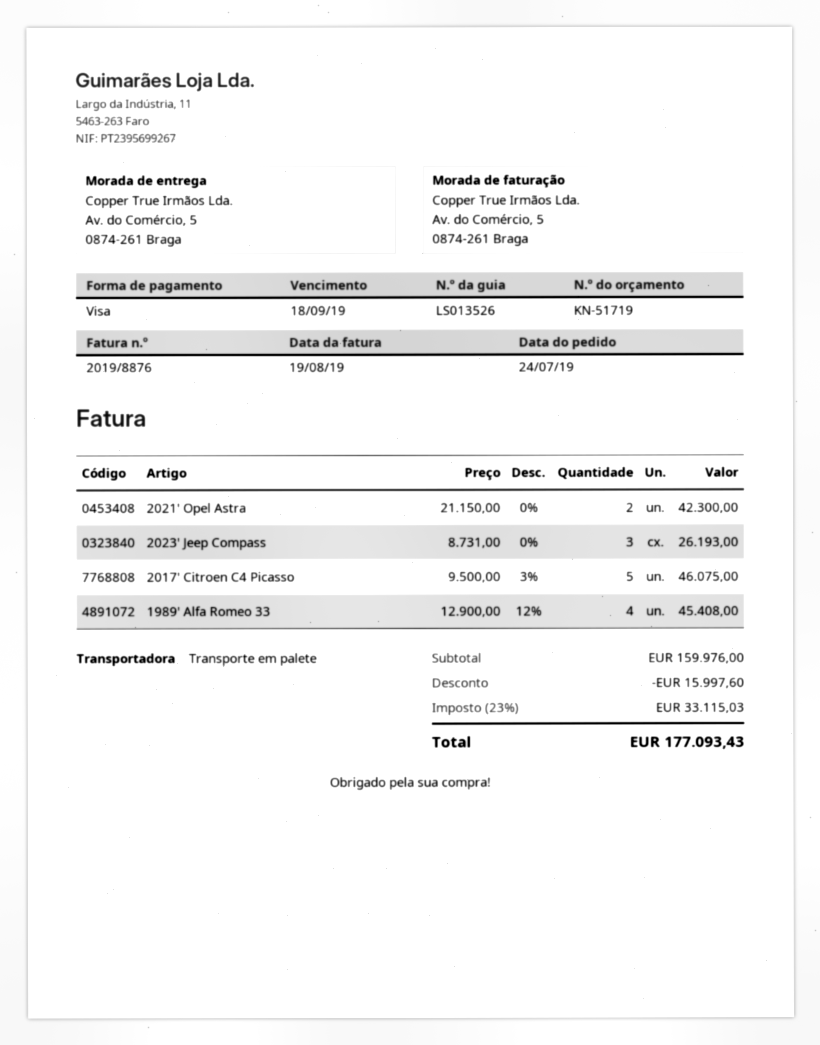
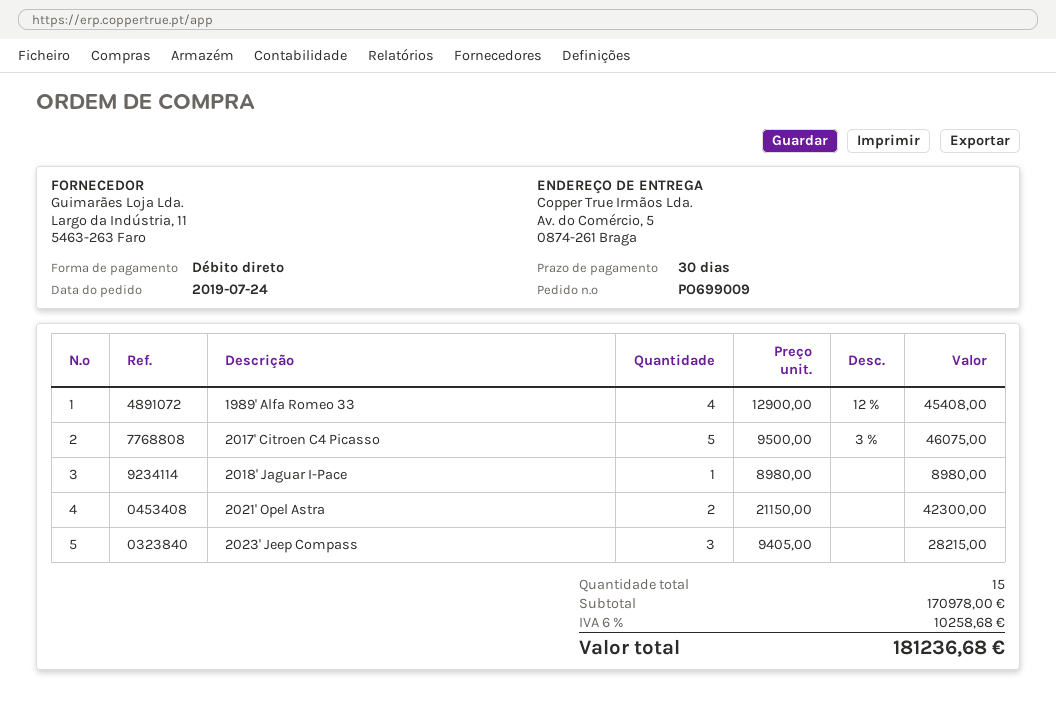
payment method: Visa -> direct debit
2023' Jeep Compass: 3 x 8731.00 = 26193.00 -> 3 x 9405.00 = 28215.00
2018' Jaguar I-Pace: none -> 1 x 8980.00 = 8980.00
subtotal: 159976.00 -> 170978.00
discount: 15997.60 -> none
tax: 23% = 33115.03 -> 6% = 10258.68
total: 177093.43 -> 181236.68

